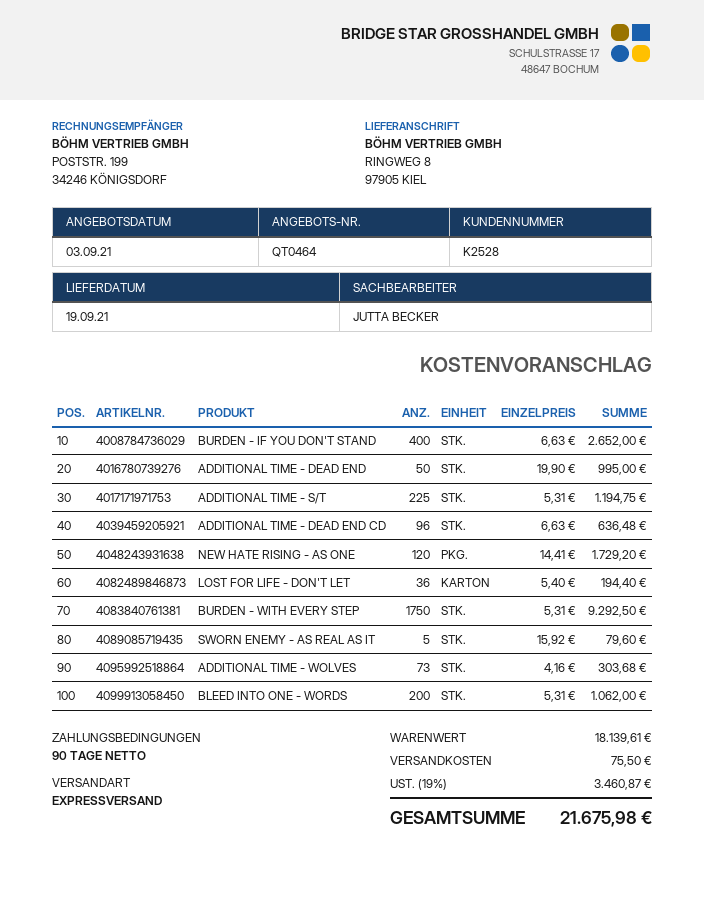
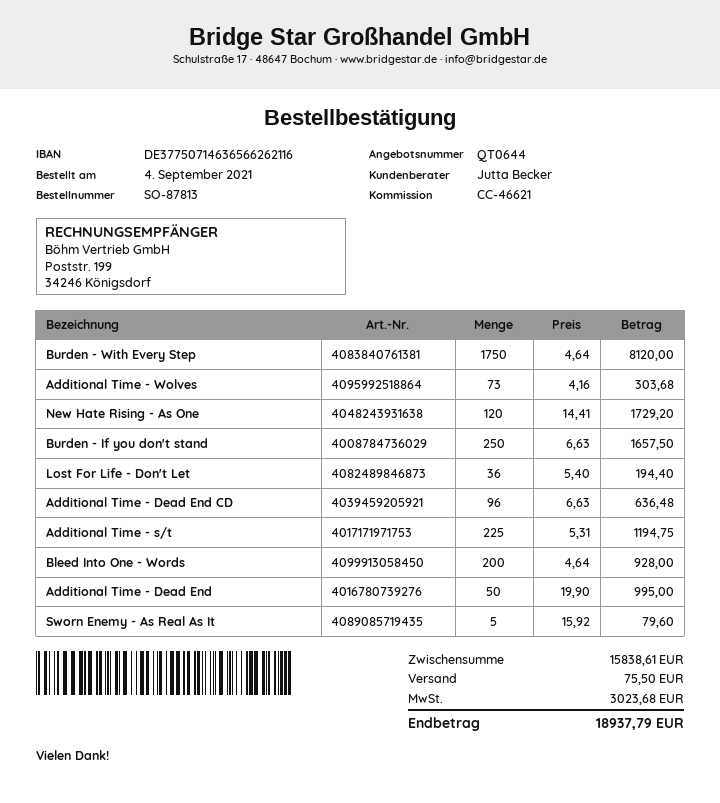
quote number: QT0464 -> QT0644
BURDEN - IF YOU DON'T STAND: 400 x 6.63 = 2652.00 -> 250 x 6.63 = 1657.50
BURDEN - WITH EVERY STEP: 1750 x 5.31 = 9292.50 -> 1750 x 4.64 = 8120.00
BLEED INTO ONE - WORDS: 200 x 5.31 = 1062.00 -> 200 x 4.64 = 928.00
subtotal: 18139.61 -> 15838.61
tax: 3460.87 -> 3023.68
total: 21675.98 -> 18937.79

